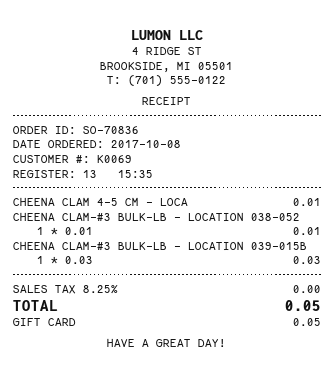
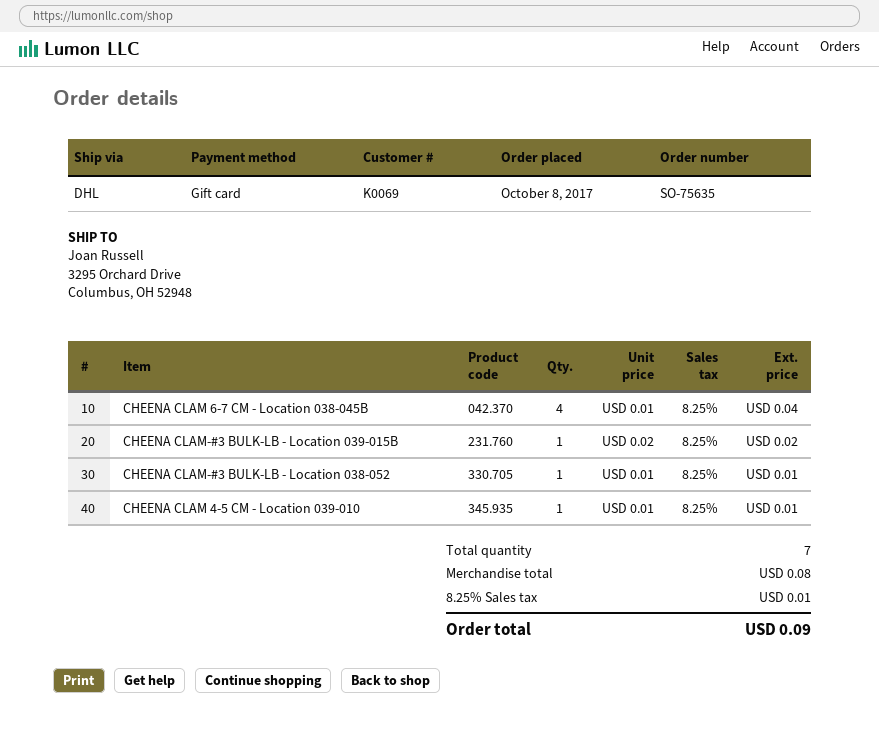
order number: SO-70836 -> SO-75635
CHEENA CLAM-#3 BULK-LB - LOCATION 039-015B: 1 x 0.03 = 0.03 -> 1 x 0.02 = 0.02
CHEENA CLAM 6-7 CM - Location 038-045B: none -> 4 x 0.01 = 0.04
tax: 8.25% = 0.00 -> 8.25% = 0.01
total: 0.05 -> 0.09

